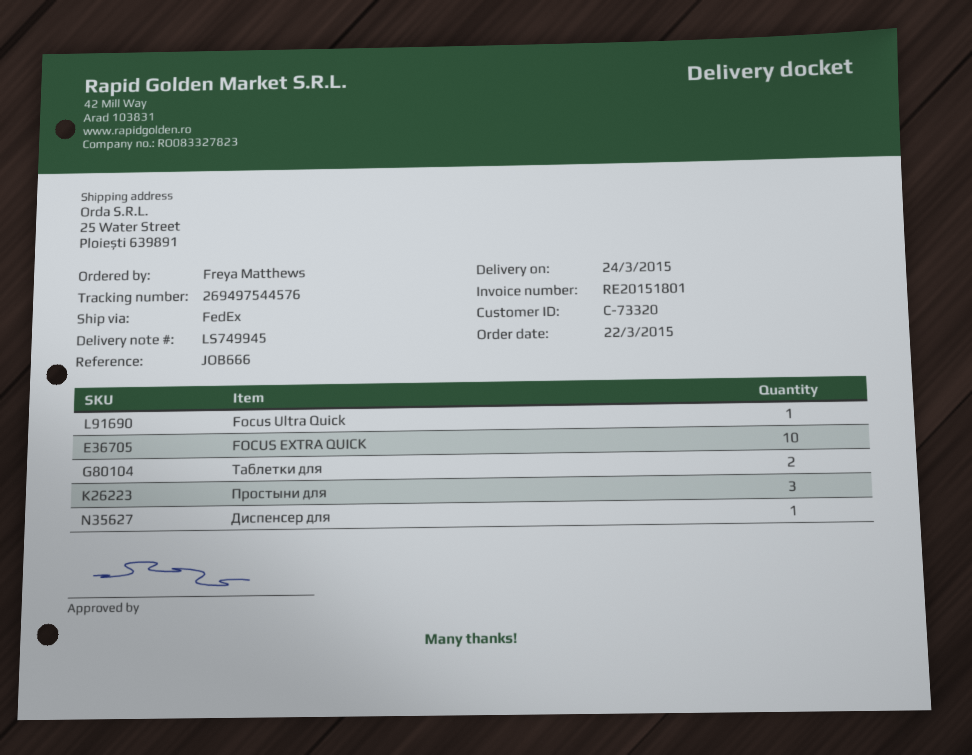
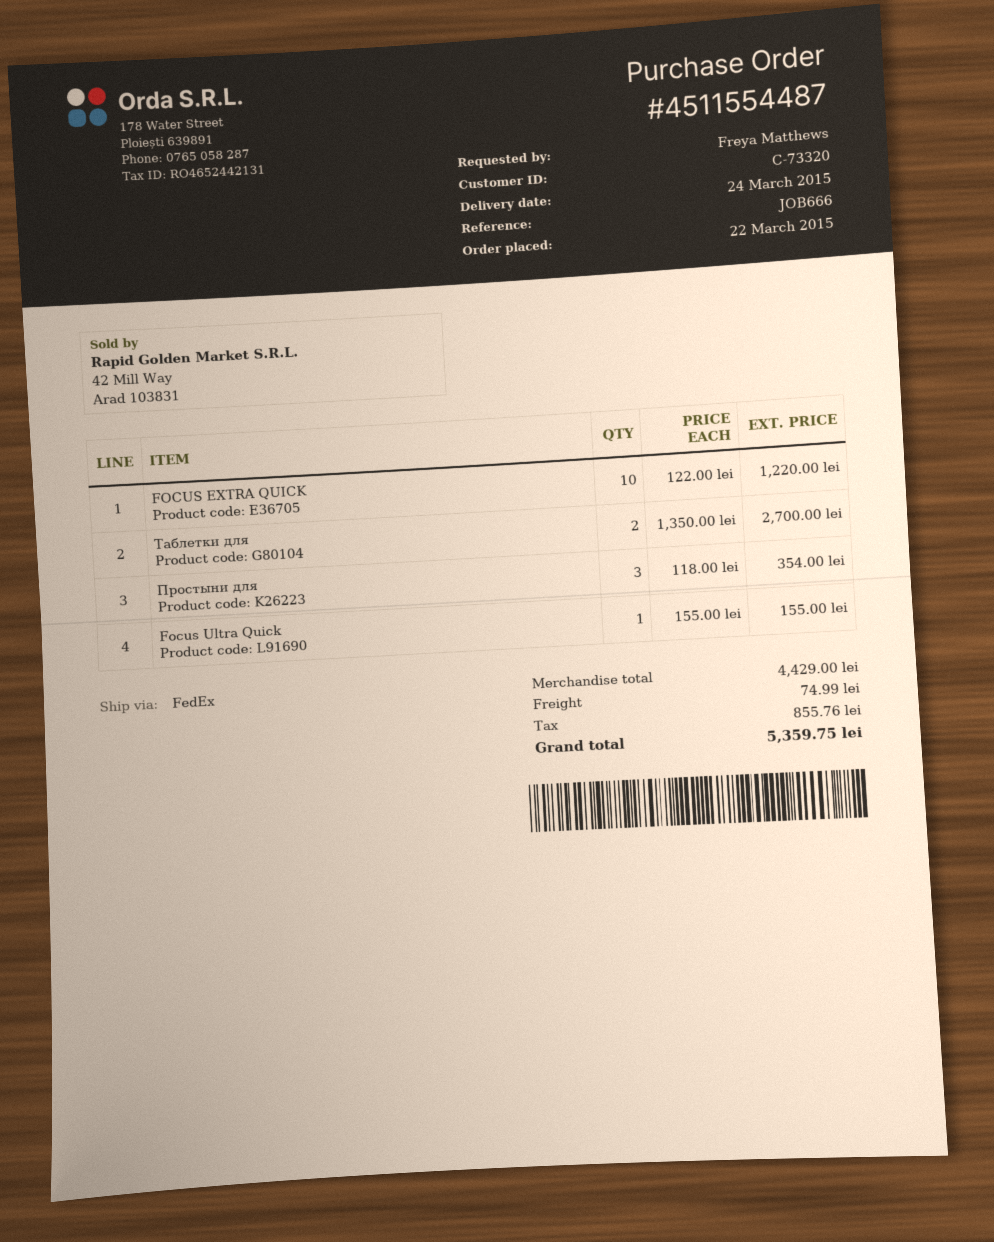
Диспенсер для: 1 -> none

